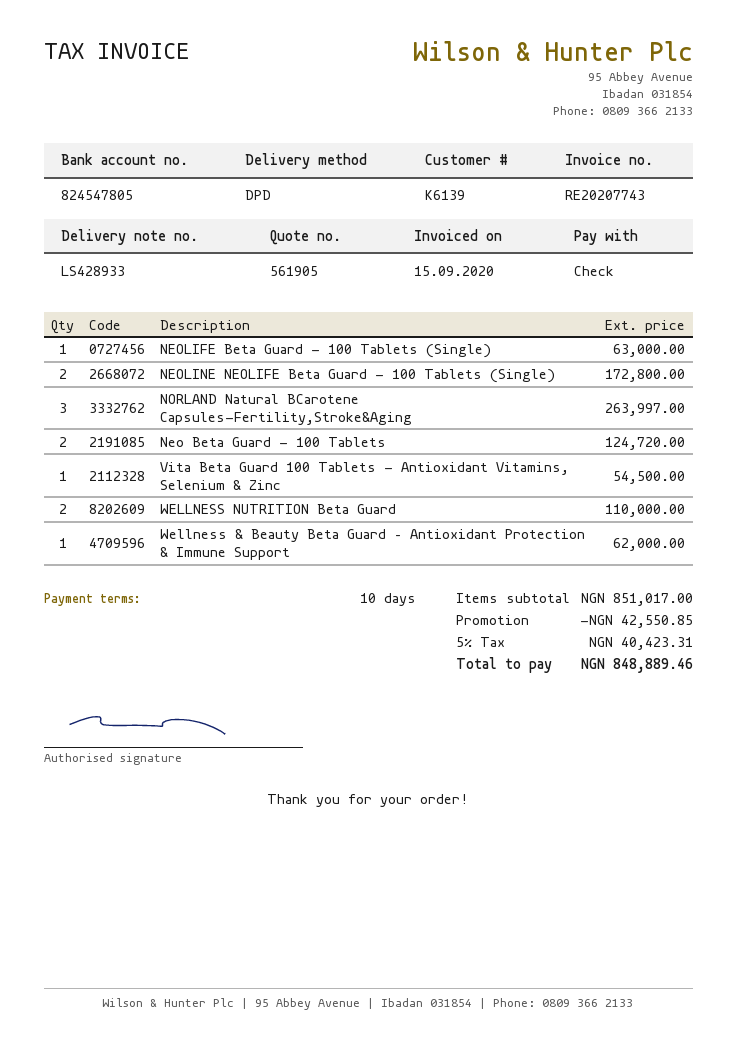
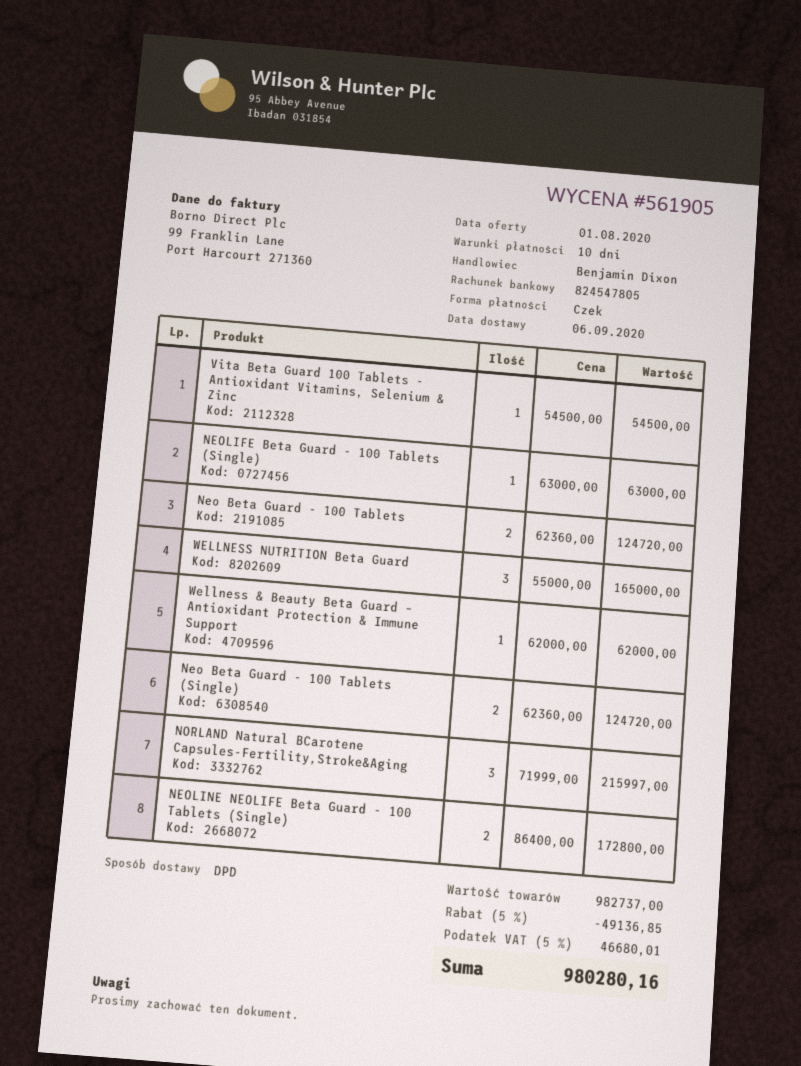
NORLAND Natural BCarotene Capsules-Fertility,Stroke&Aging: 3 for 263997.00 -> 3 for 215997.00
WELLNESS NUTRITION Beta Guard: 2 for 110000.00 -> 3 for 165000.00
Neo Beta Guard - 100 Tablets (Single): none -> 2 for 124720.00
subtotal: 851017.00 -> 982737.00
discount: 42550.85 -> 49136.85
tax: 5% = 40423.31 -> 5% = 46680.01
total: 848889.46 -> 980280.16

